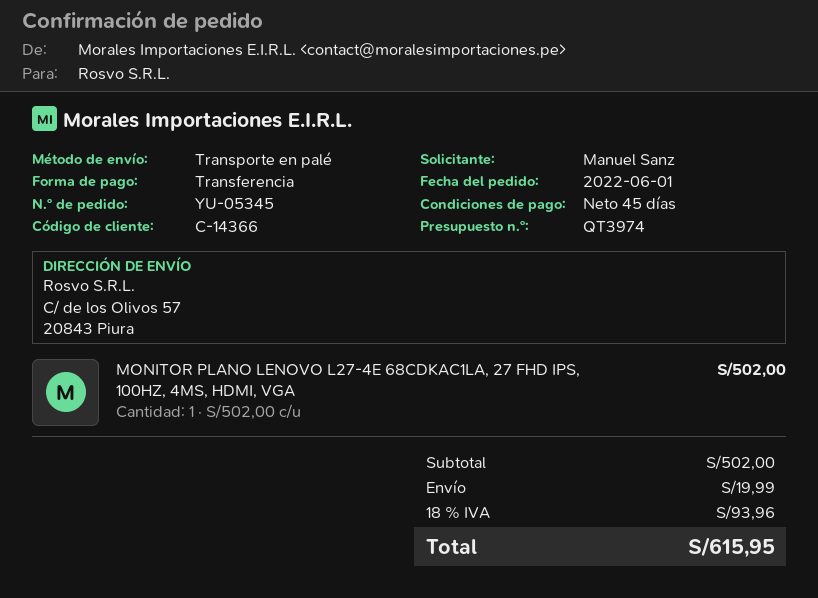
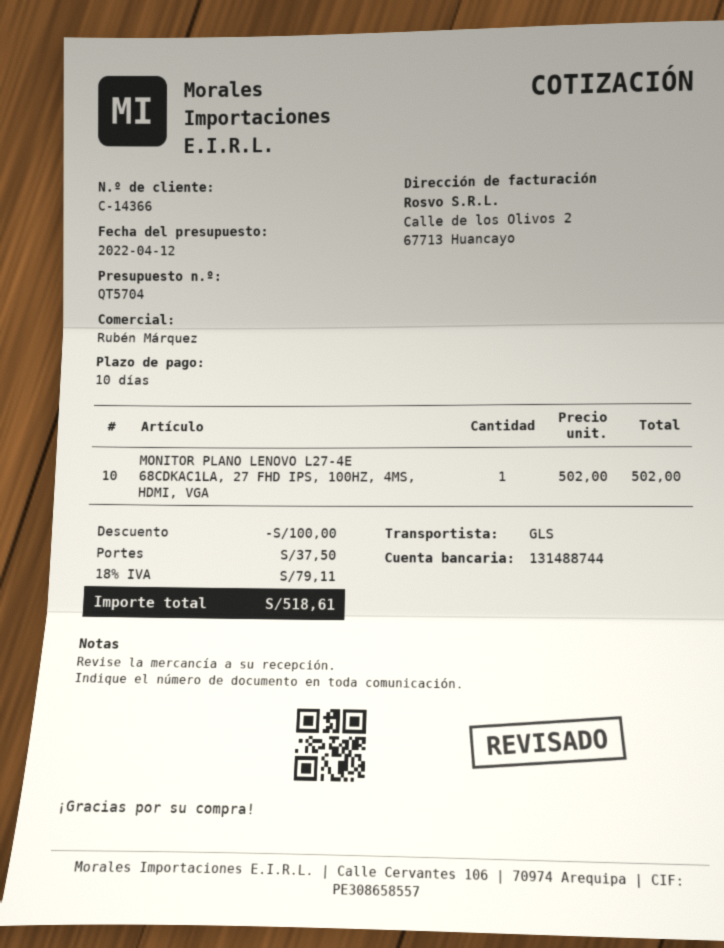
quote number: QT3974 -> QT5704
payment terms: 45 days -> 10 days
shipping method: pallet freight -> GLS
discount: none -> 100.00
shipping: 19.99 -> 37.50
tax: 18% = 93.96 -> 18% = 79.11
total: 615.95 -> 518.61

